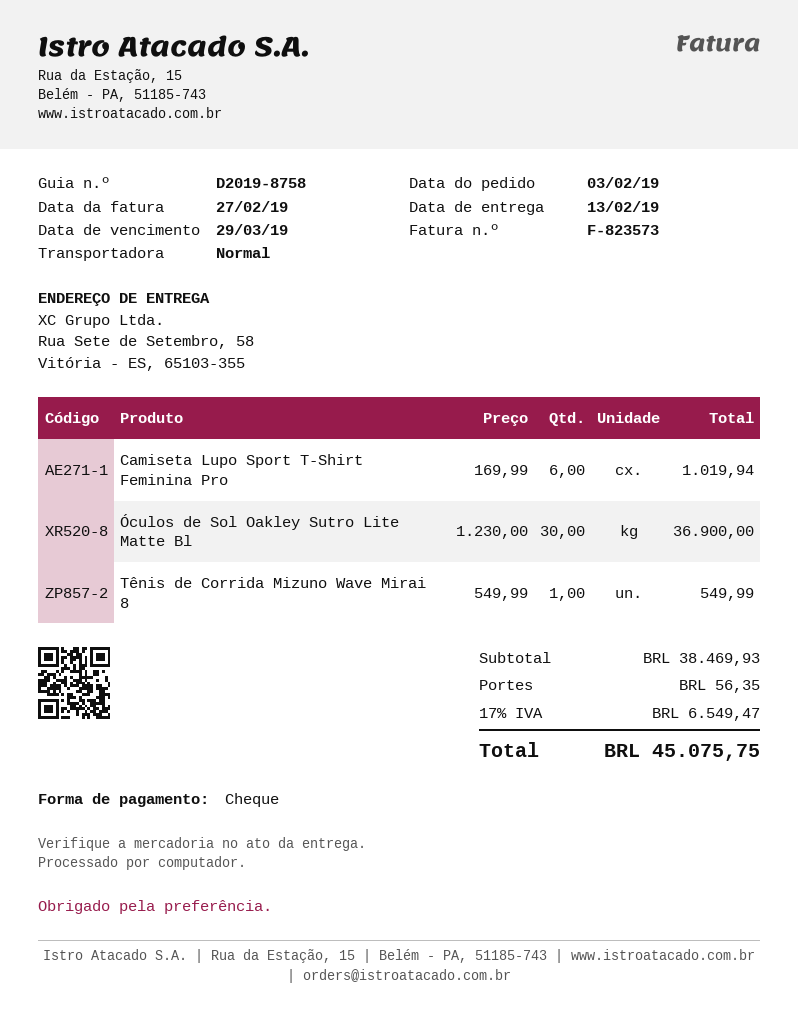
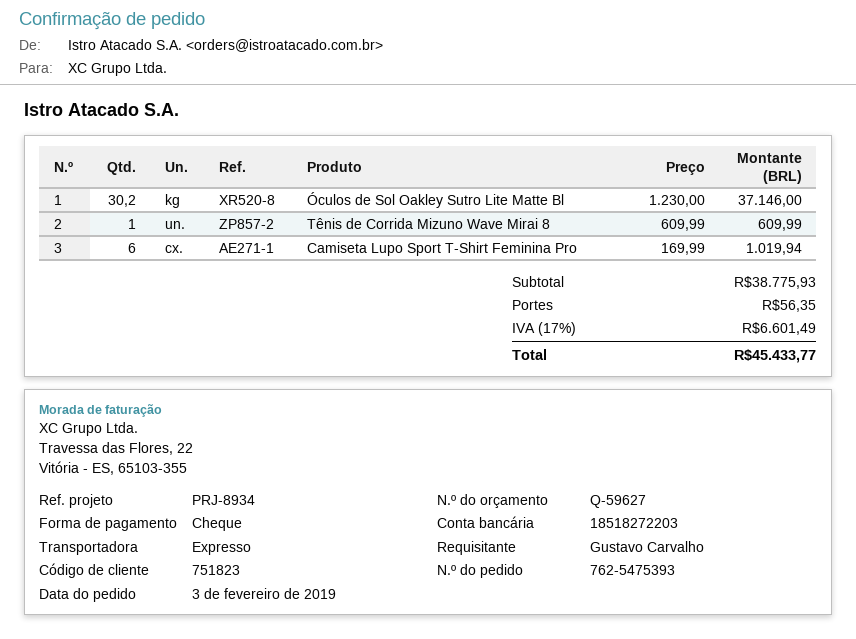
shipping method: standard -> express
Óculos de Sol Oakley Sutro Lite Matte Bl: 30 x 1230.00 = 36900.00 -> 30.2 x 1230.00 = 37146.00
Tênis de Corrida Mizuno Wave Mirai 8: 1 x 549.99 = 549.99 -> 1 x 609.99 = 609.99
subtotal: 38469.93 -> 38775.93
tax: 17% = 6549.47 -> 17% = 6601.49
total: 45075.75 -> 45433.77

